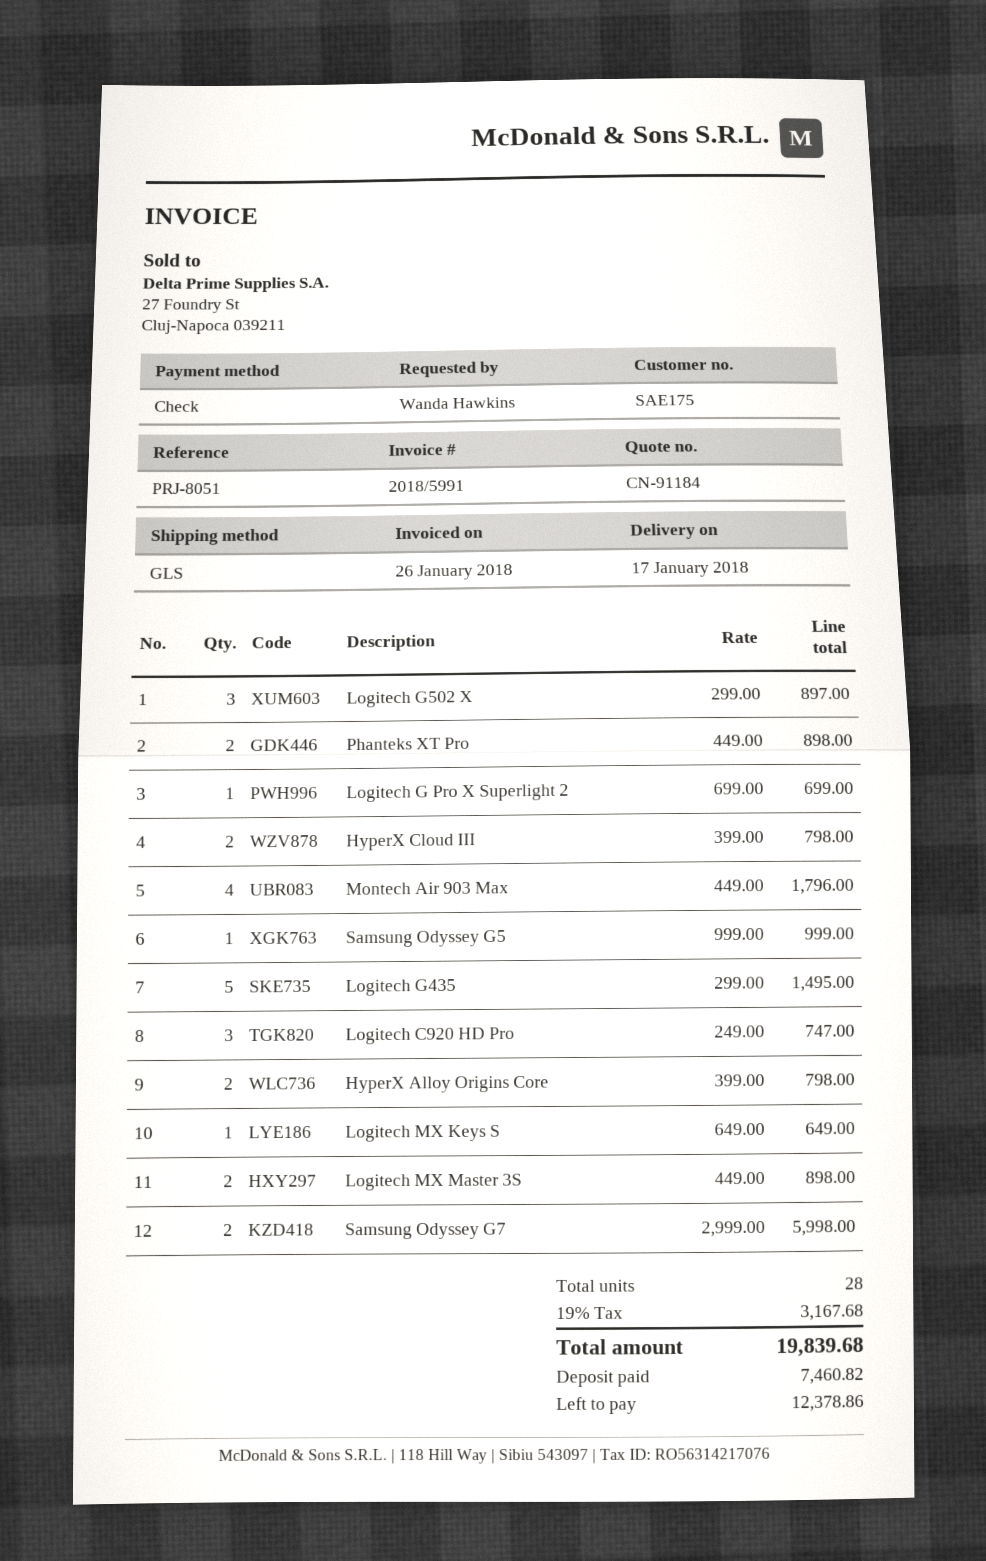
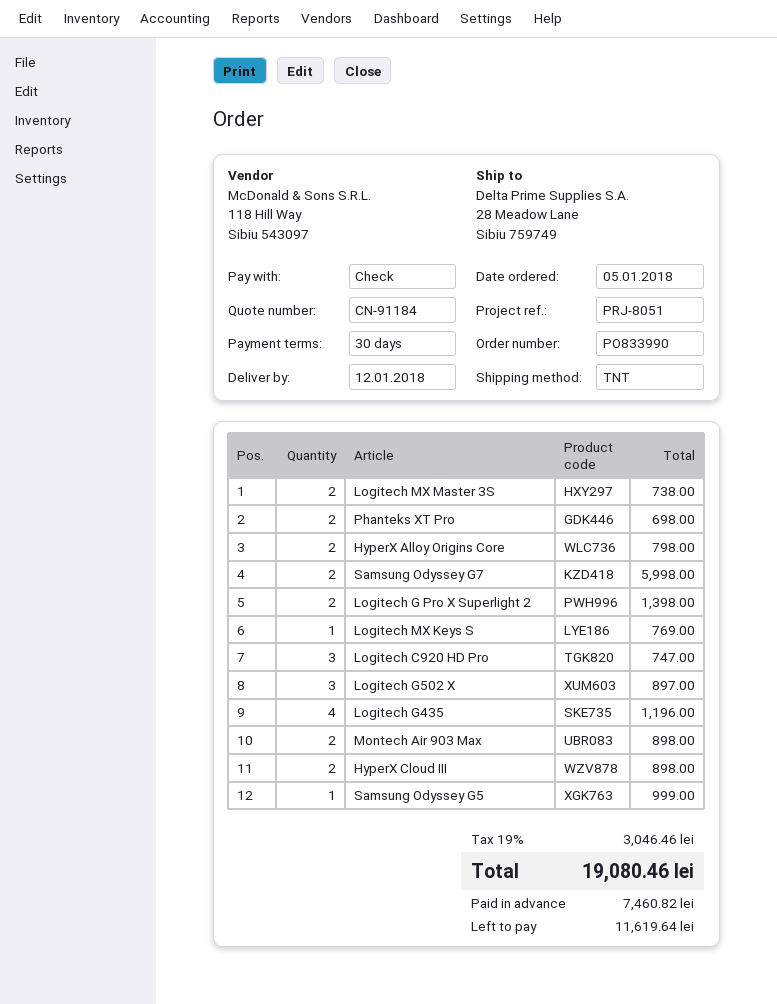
delivery date: 2018-01-17 -> 2018-01-12
shipping method: GLS -> TNT
Phanteks XT Pro: 2 for 898.00 -> 2 for 698.00
Logitech G Pro X Superlight 2: 1 for 699.00 -> 2 for 1398.00
HyperX Cloud III: 2 for 798.00 -> 2 for 898.00
Montech Air 903 Max: 4 for 1796.00 -> 2 for 898.00
Logitech G435: 5 for 1495.00 -> 4 for 1196.00
Logitech MX Keys S: 1 for 649.00 -> 1 for 769.00
Logitech MX Master 3S: 2 for 898.00 -> 2 for 738.00
tax: 19% = 3167.68 -> 19% = 3046.46
total: 19839.68 -> 19080.46
balance: 12378.86 -> 11619.64

